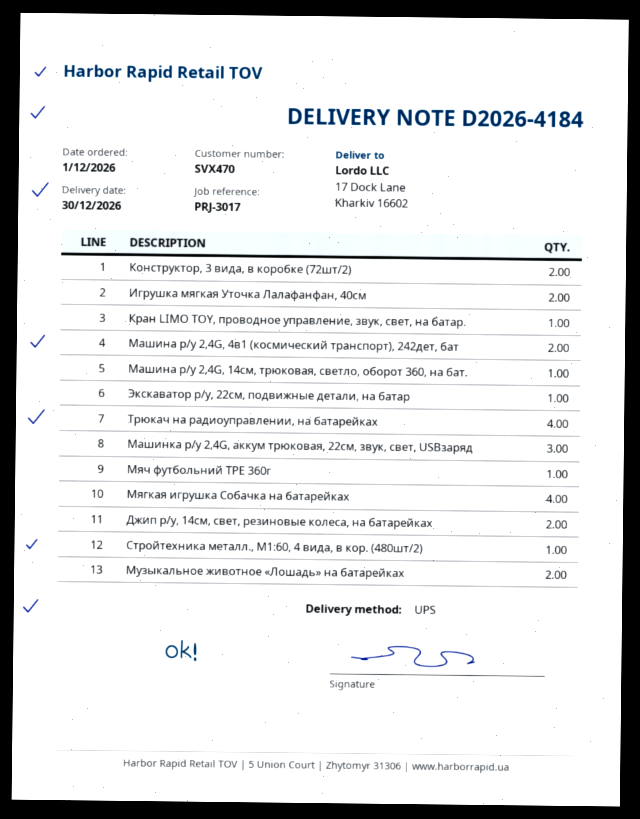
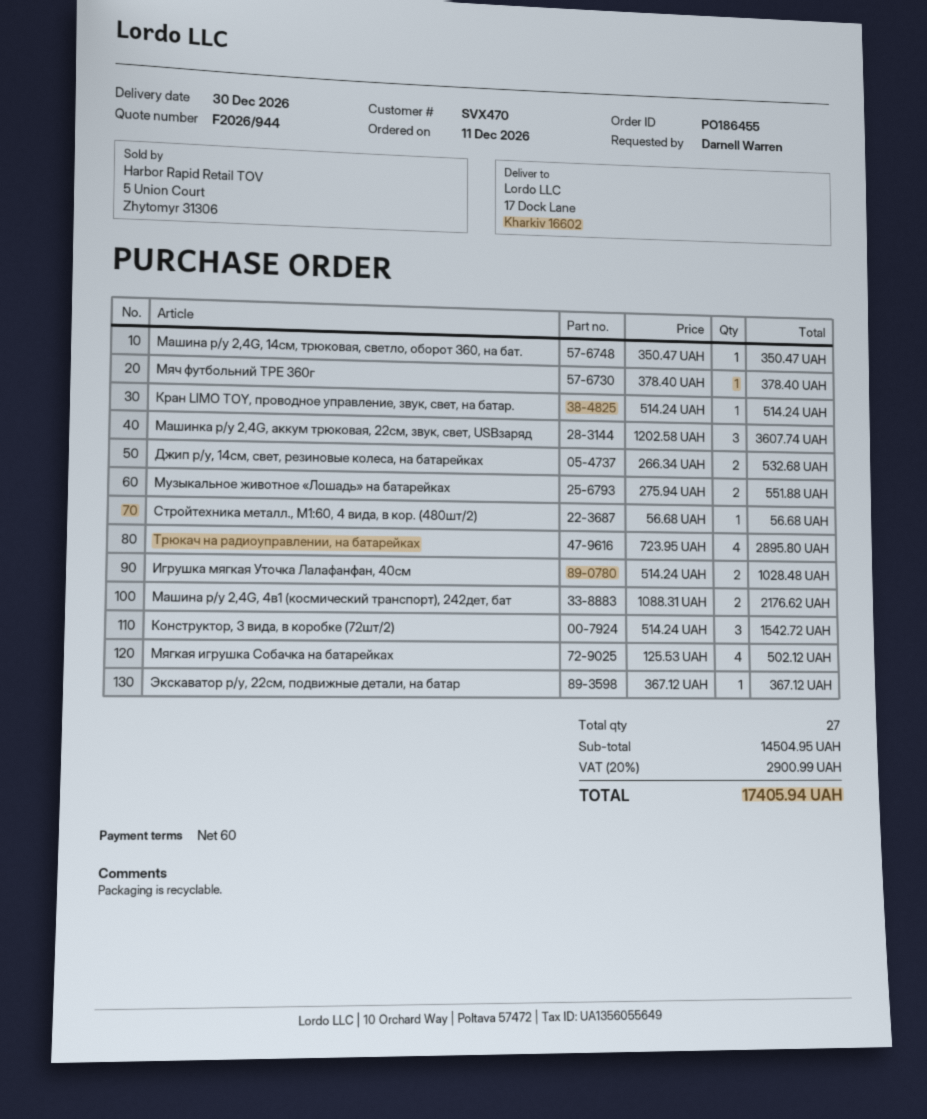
order date: 2026-12-01 -> 2026-12-11
Конструктор, 3 вида, в коробке (72шт/2): 2 -> 3

